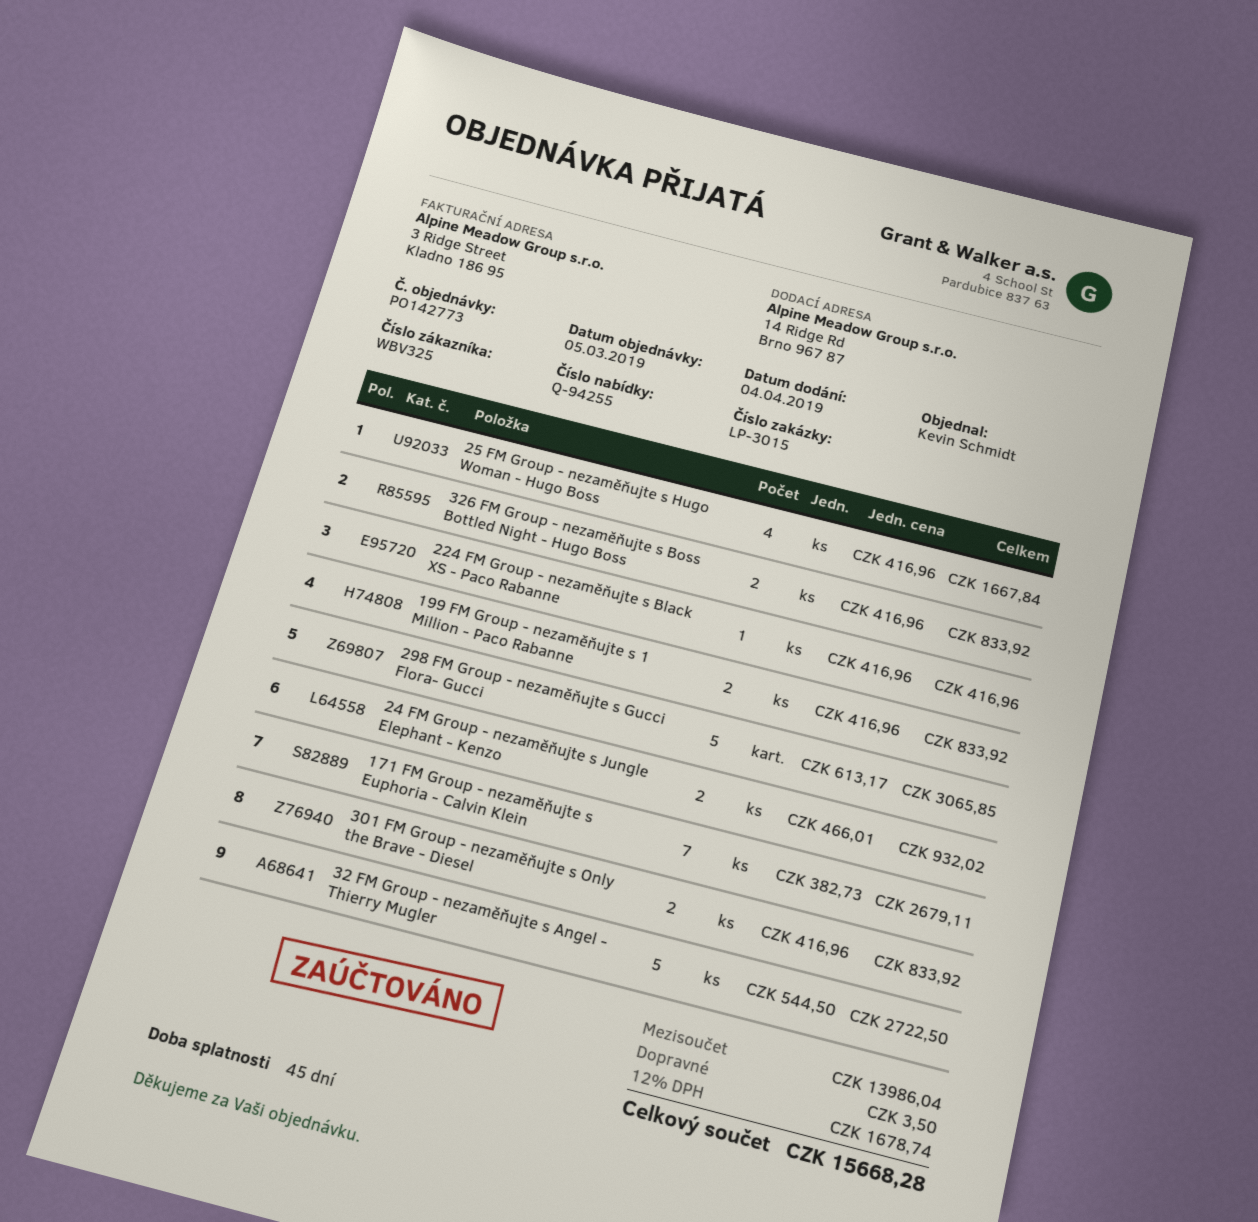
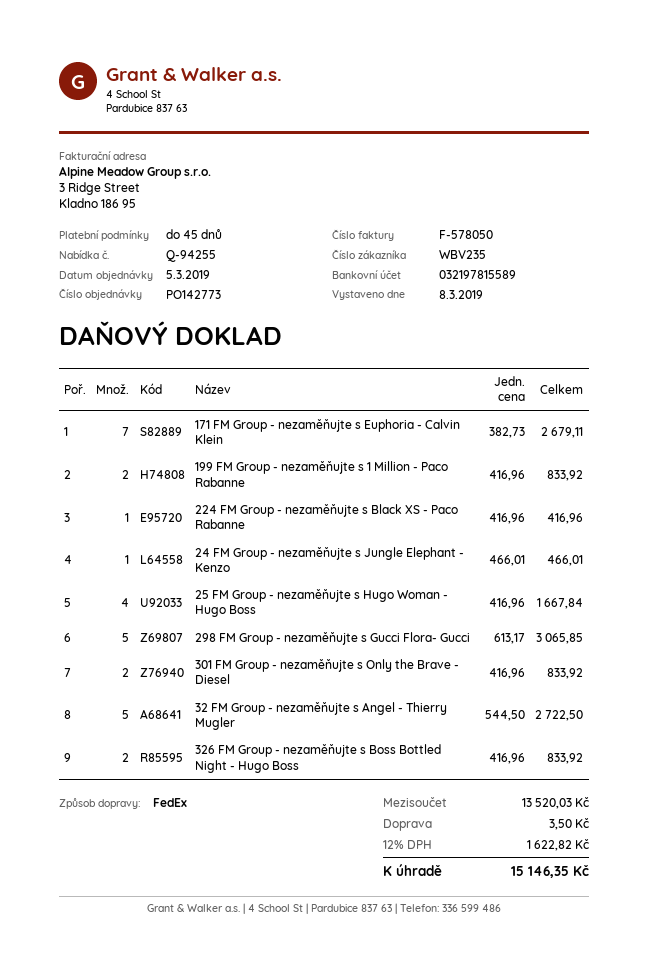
customer number: WBV325 -> WBV235
24 FM Group - nezaměňujte s Jungle Elephant - Kenzo: 2 x 466.01 = 932.02 -> 1 x 466.01 = 466.01
subtotal: 13986.04 -> 13520.03
tax: 12% = 1678.74 -> 12% = 1622.82
total: 15668.28 -> 15146.35

